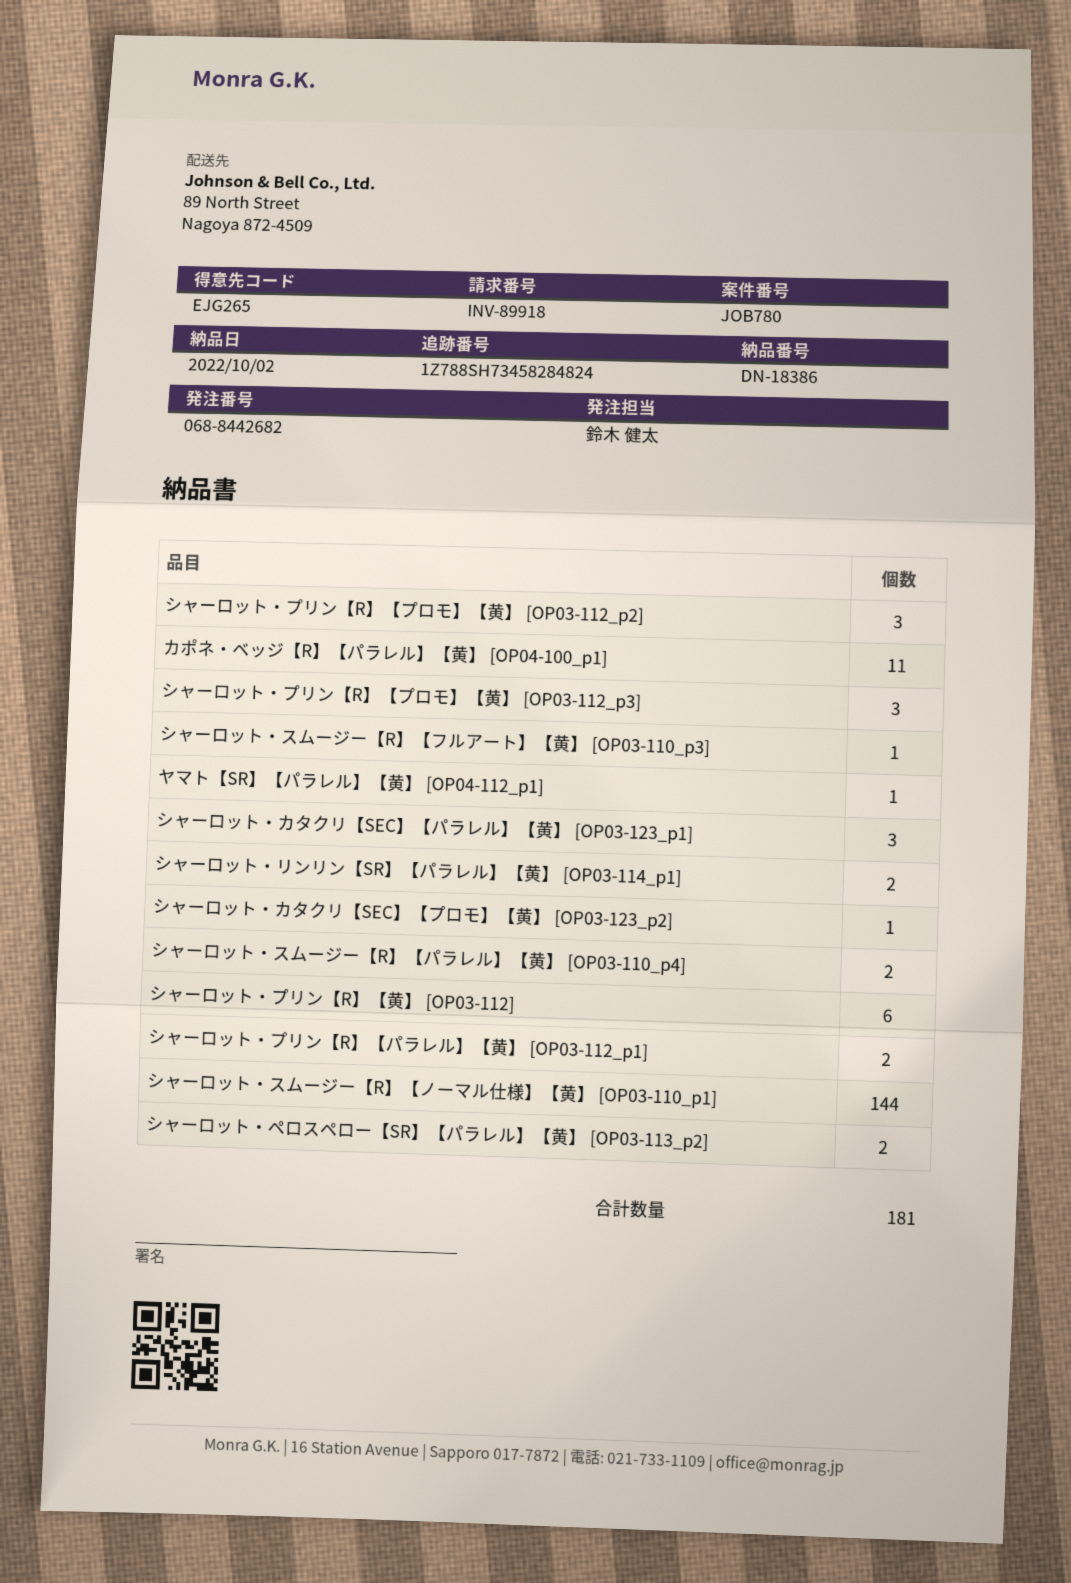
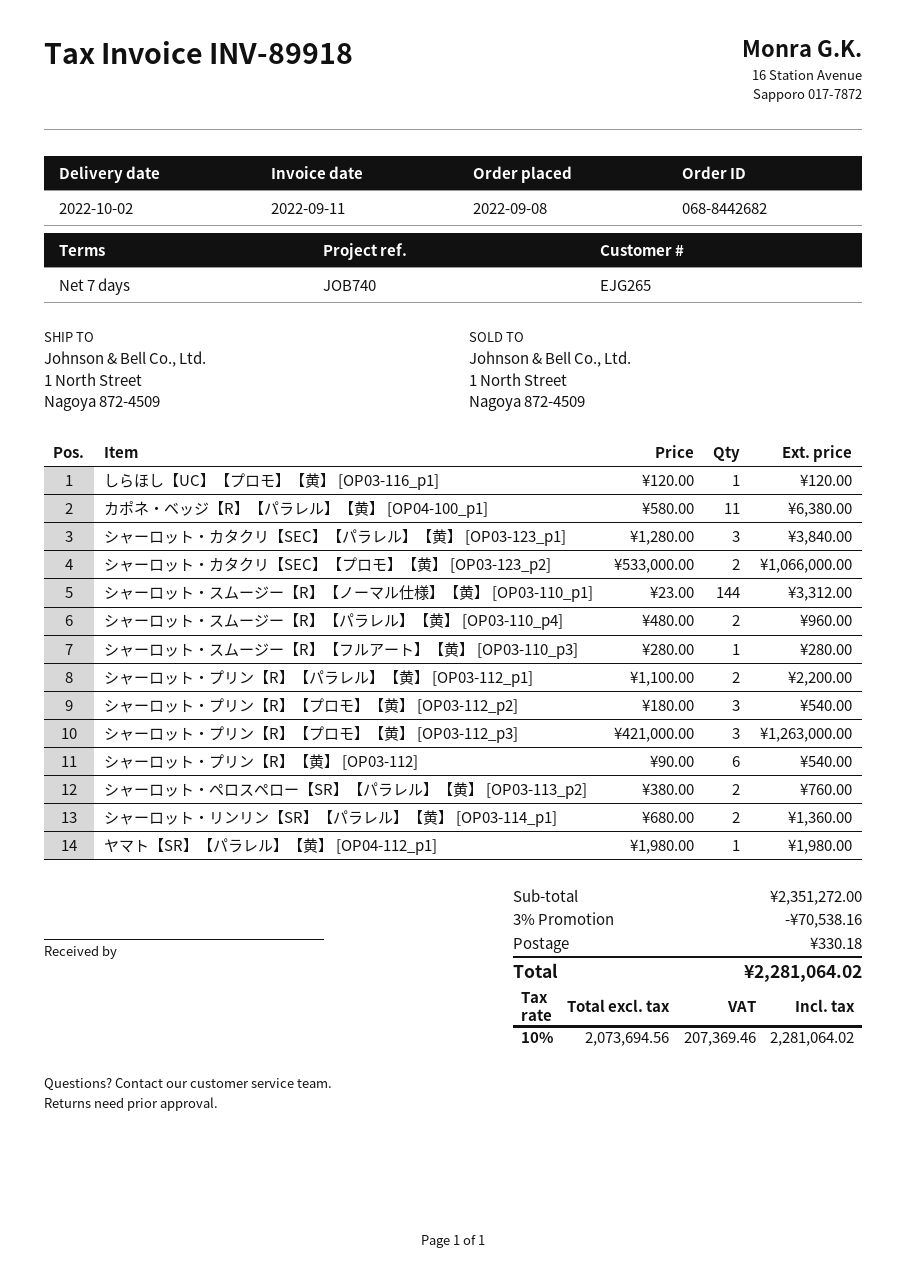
reference: JOB780 -> JOB740
ship to: 89 North Street, Nagoya 872-4509 -> 1 North Street, Nagoya 872-4509
シャーロット・カタクリ【SEC】【プロモ】【黄】 [OP03-123_p2]: 1 -> 2
しらほし【UC】【プロモ】【黄】 [OP03-116_p1]: none -> 1

